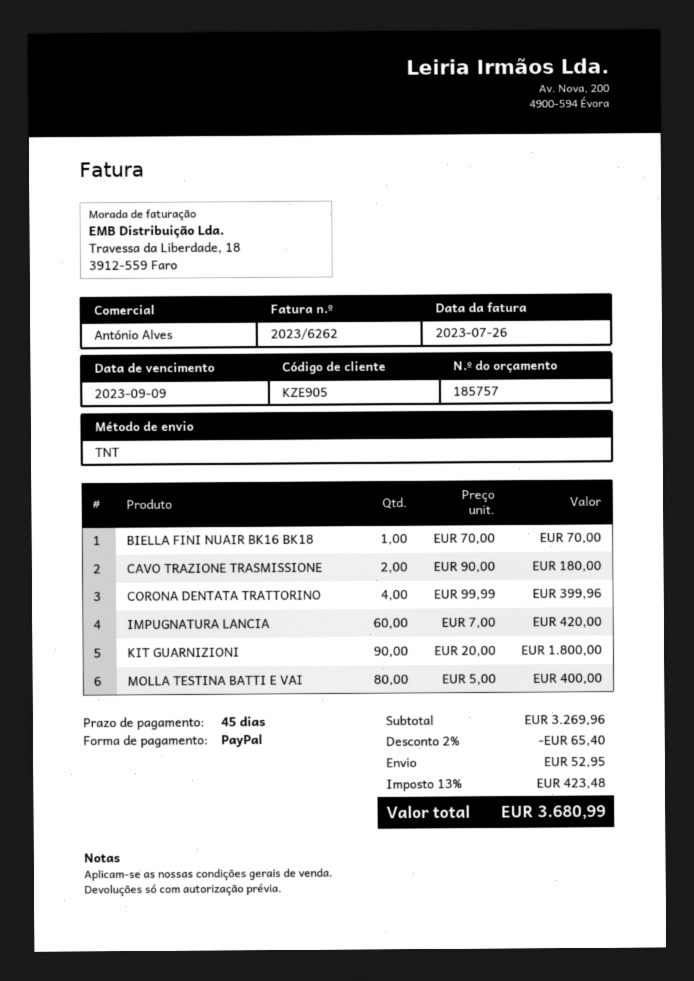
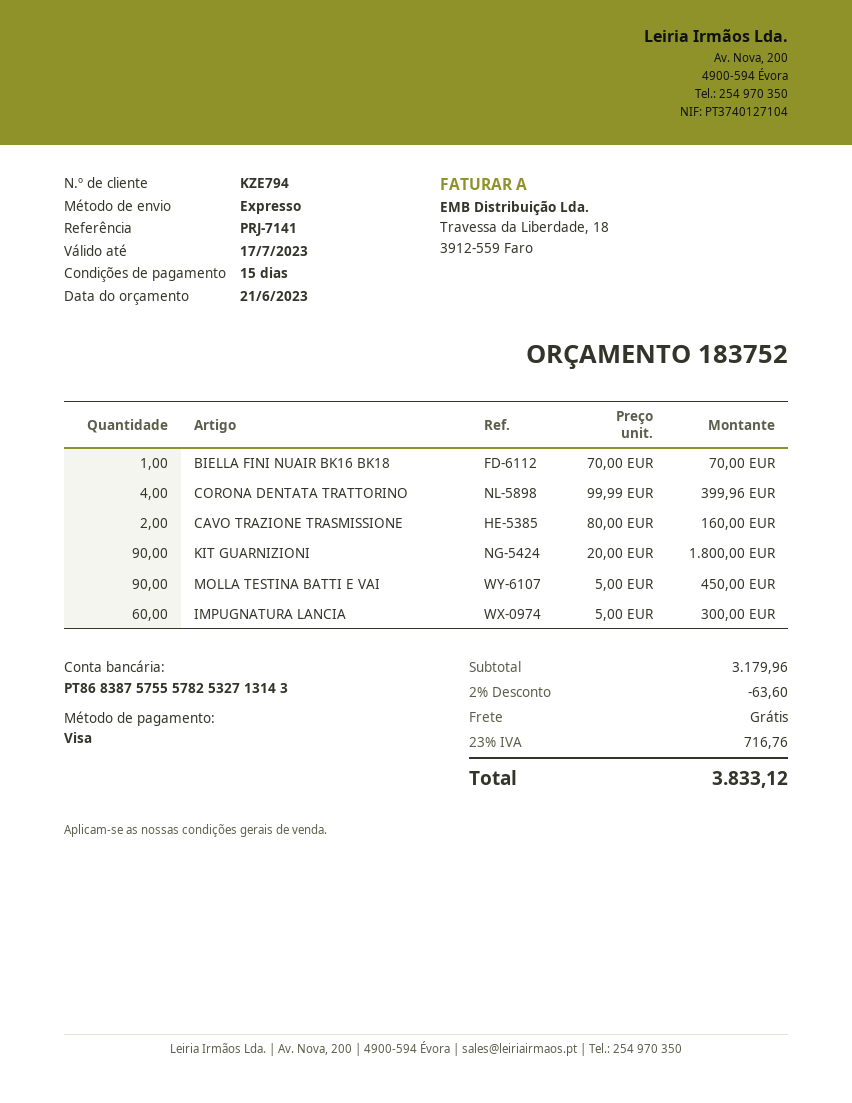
quote number: 185757 -> 183752
payment terms: 45 days -> 15 days
customer number: KZE905 -> KZE794
payment method: PayPal -> Visa
shipping method: TNT -> express
CAVO TRAZIONE TRASMISSIONE: 2 x 90.00 = 180.00 -> 2 x 80.00 = 160.00
IMPUGNATURA LANCIA: 60 x 7.00 = 420.00 -> 60 x 5.00 = 300.00
MOLLA TESTINA BATTI E VAI: 80 x 5.00 = 400.00 -> 90 x 5.00 = 450.00
subtotal: 3269.96 -> 3179.96
discount: 2% = 65.40 -> 2% = 63.60
shipping: 52.95 -> 0.00
tax: 13% = 423.48 -> 23% = 716.76
total: 3680.99 -> 3833.12

